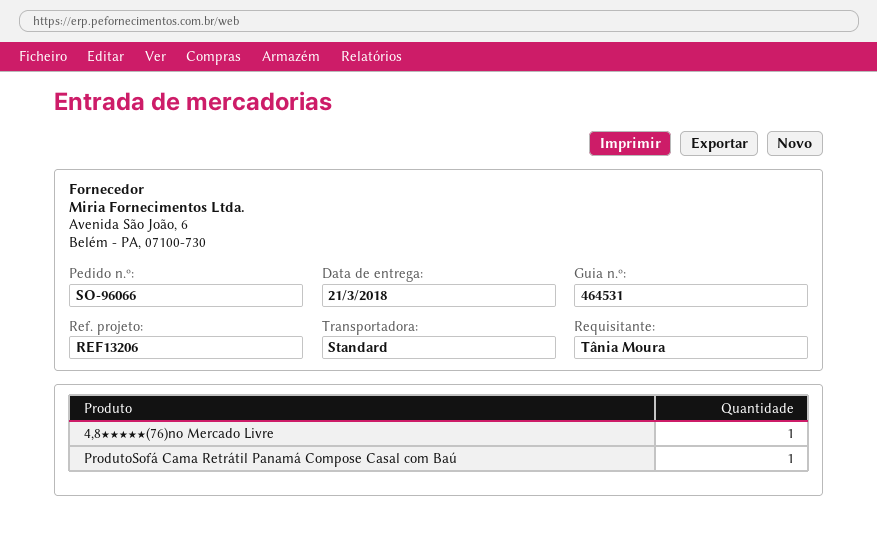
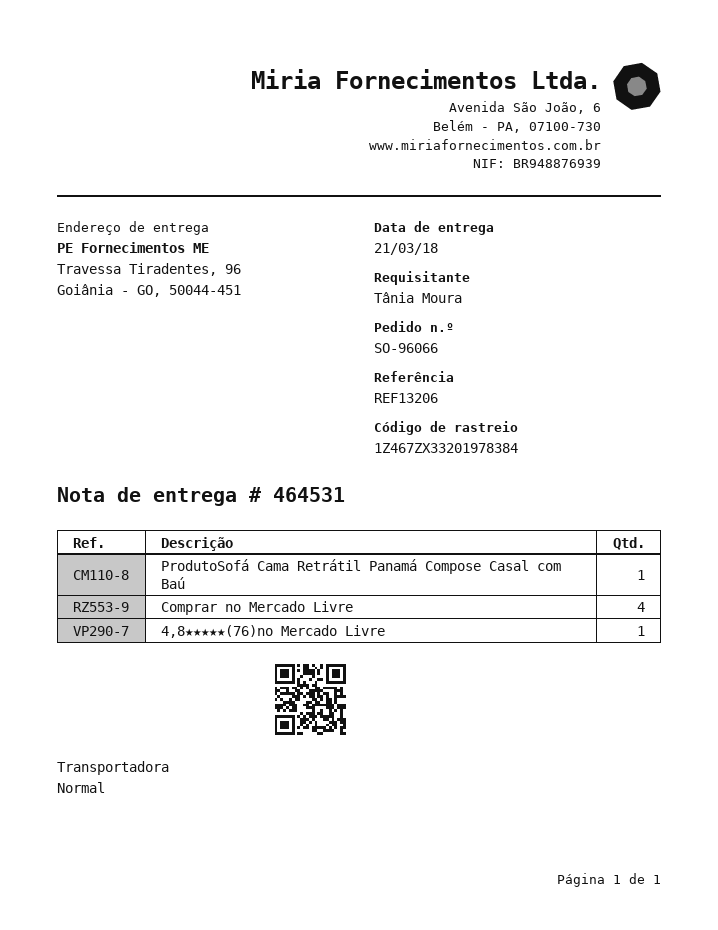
Comprar no Mercado Livre: none -> 4

